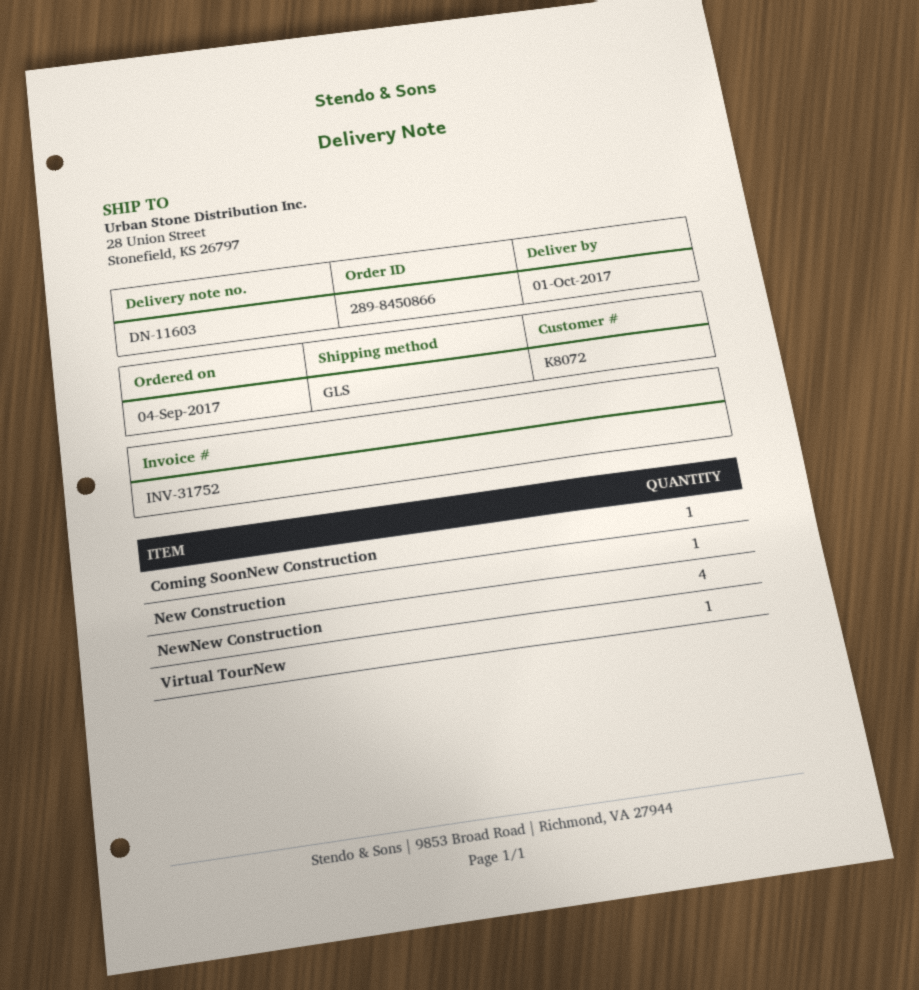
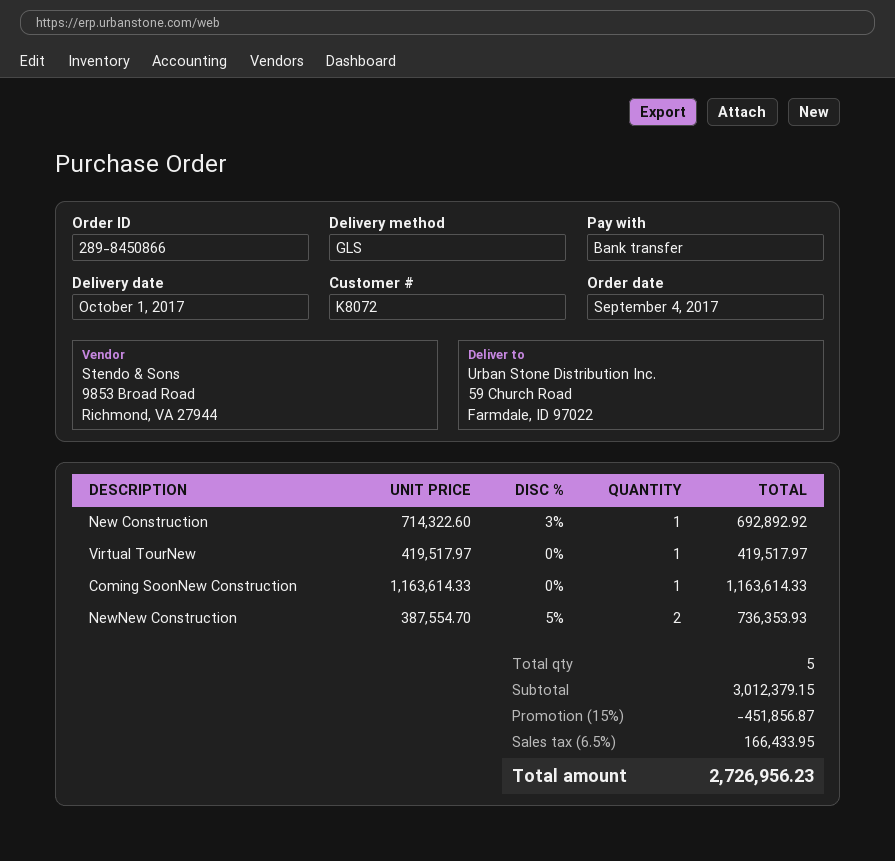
ship to: 28 Union Street, Stonefield, KS 26797 -> 59 Church Road, Farmdale, ID 97022
NewNew Construction: 4 -> 2

